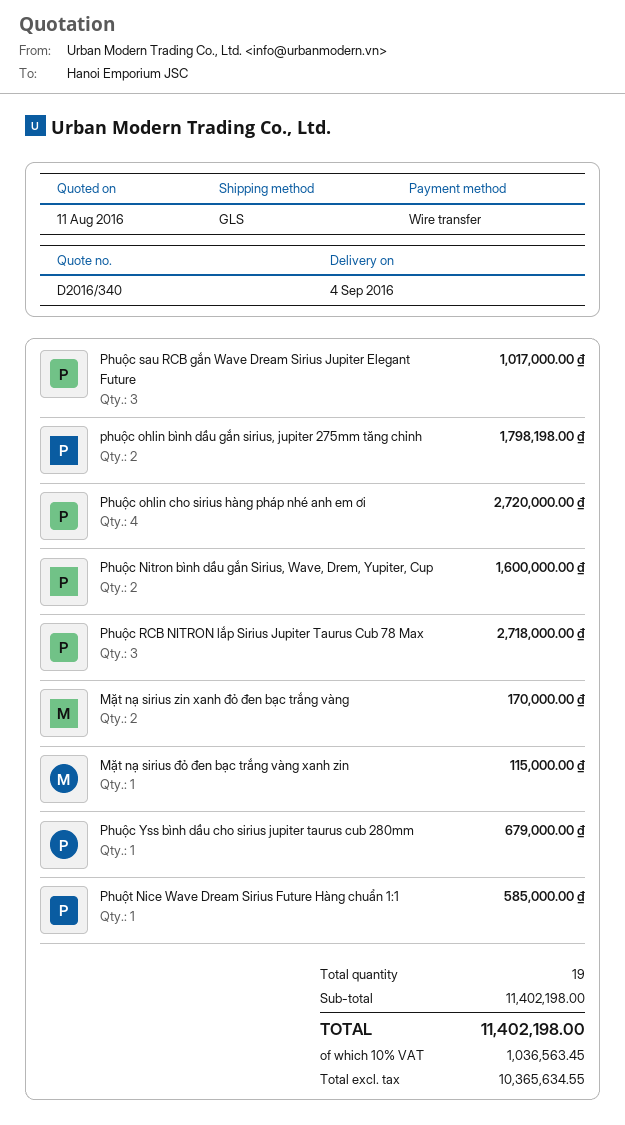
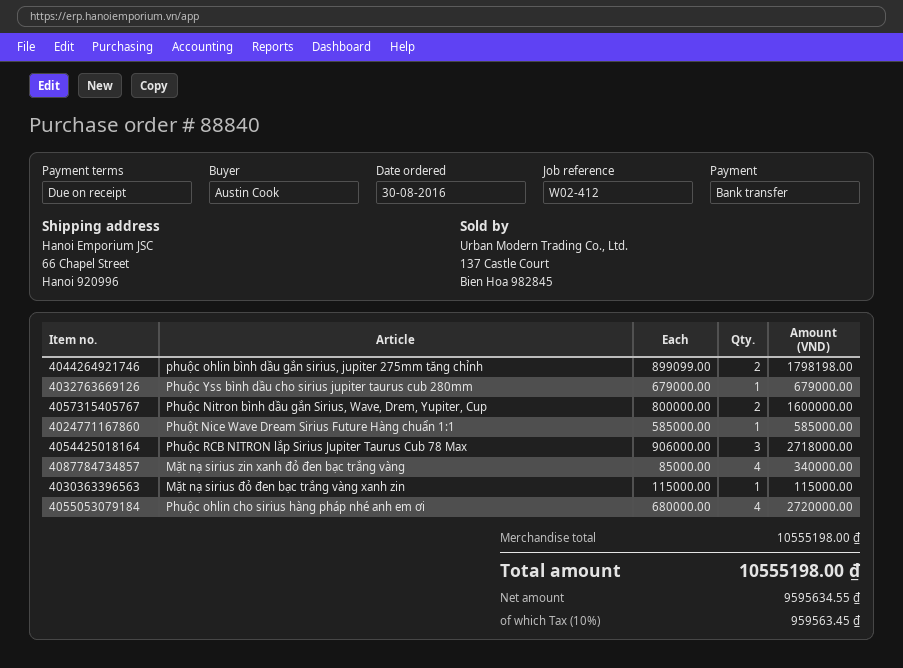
Phuộc sau RCB gắn Wave Dream Sirius Jupiter Elegant Future: 3 for 1017000.00 -> none
Mặt nạ sirius zin xanh đỏ đen bạc trắng vàng: 2 for 170000.00 -> 4 for 340000.00
subtotal: 11402198.00 -> 10555198.00
net: 10365634.55 -> 9595634.55
tax: 10% = 1036563.45 -> 10% = 959563.45
total: 11402198.00 -> 10555198.00

